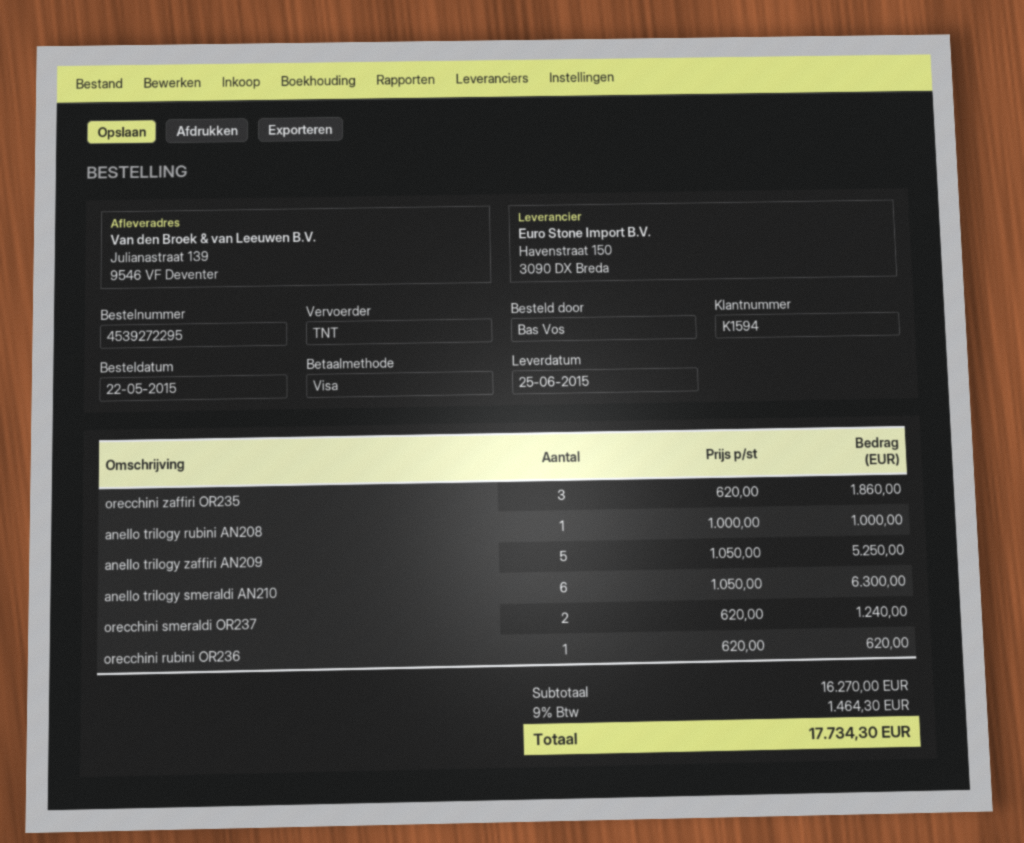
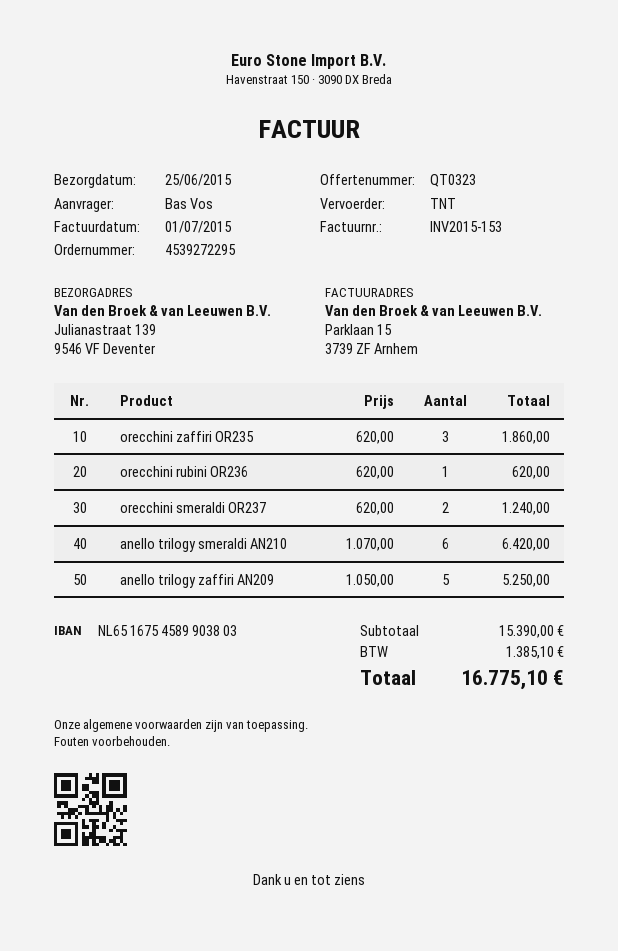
anello trilogy rubini AN208: 1 x 1000.00 = 1000.00 -> none
anello trilogy smeraldi AN210: 6 x 1050.00 = 6300.00 -> 6 x 1070.00 = 6420.00
subtotal: 16270.00 -> 15390.00
tax: 1464.30 -> 1385.10
total: 17734.30 -> 16775.10

